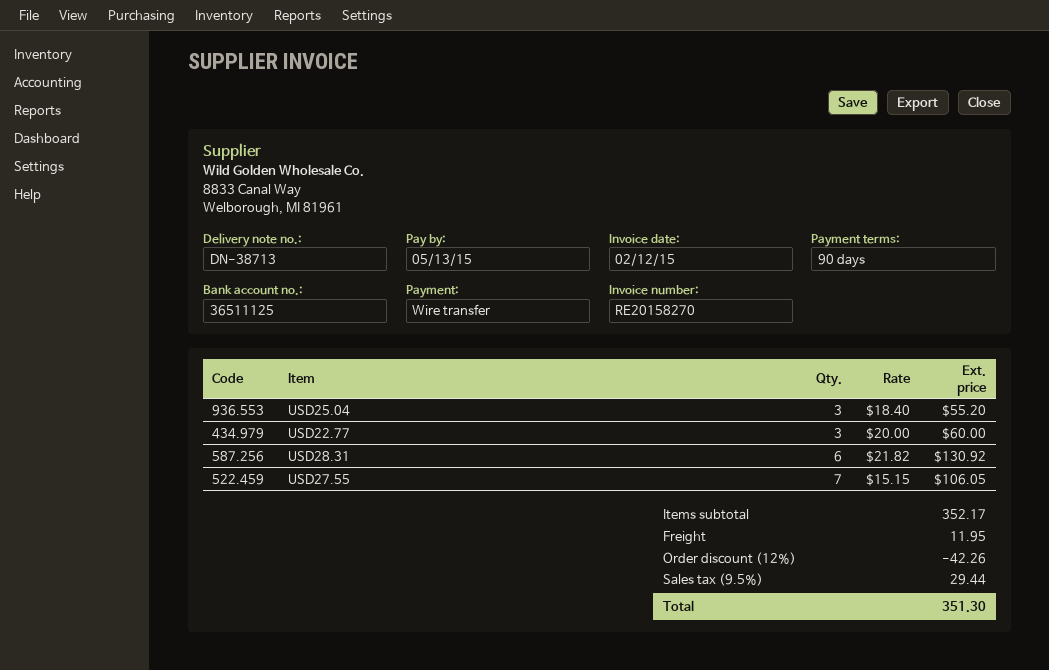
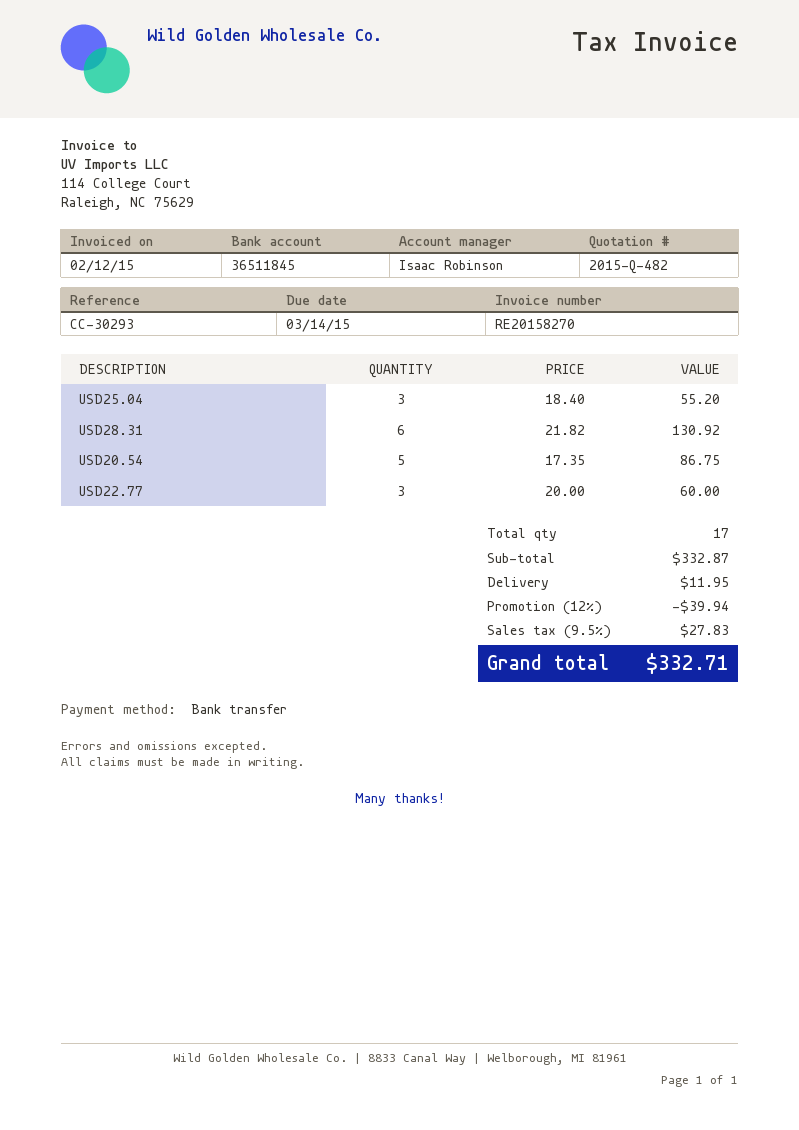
due date: 2015-05-13 -> 2015-03-14
bank account: 36511125 -> 36511845
USD27.55: 7 x 15.15 = 106.05 -> none
USD20.54: none -> 5 x 17.35 = 86.75
subtotal: 352.17 -> 332.87
discount: 12% = 42.26 -> 12% = 39.94
tax: 9.5% = 29.44 -> 9.5% = 27.83
total: 351.30 -> 332.71

